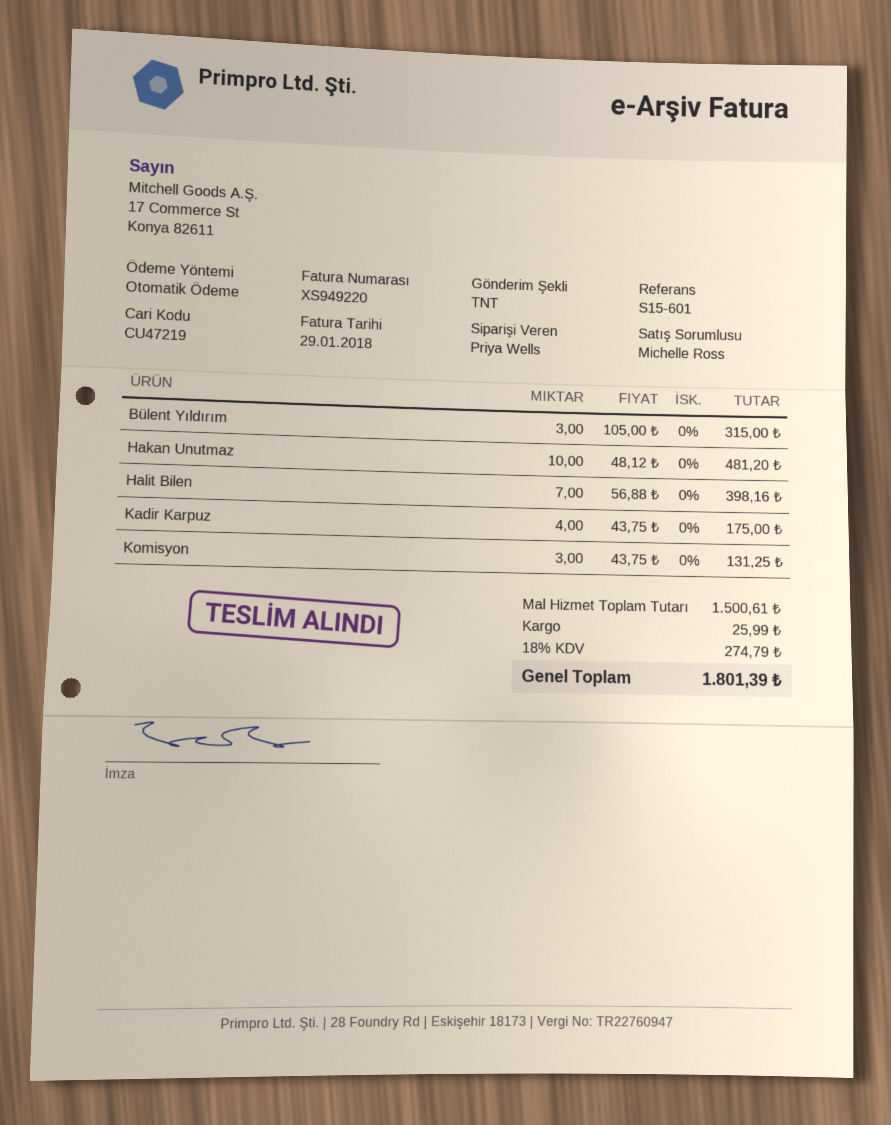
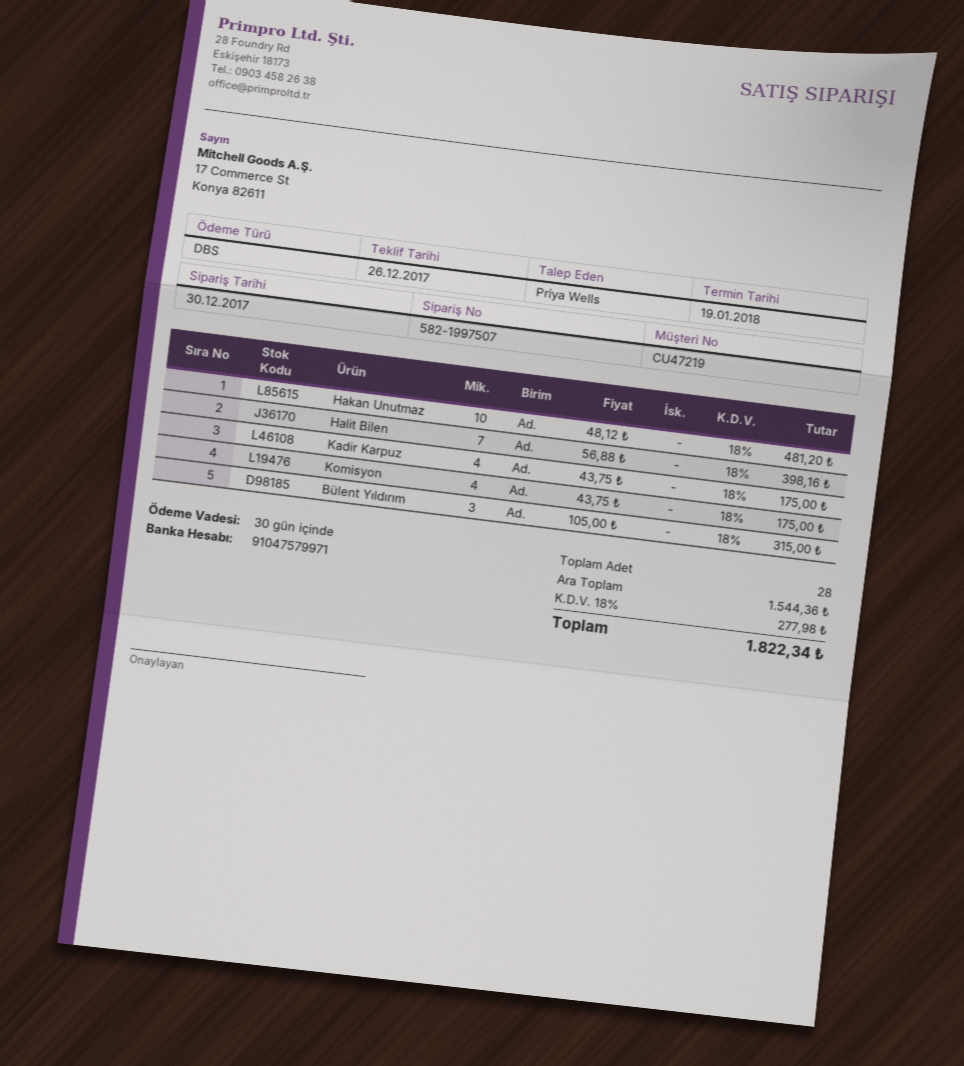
Komisyon: 3 x 43.75 = 131.25 -> 4 x 43.75 = 175.00
subtotal: 1500.61 -> 1544.36
shipping: 25.99 -> none
tax: 18% = 274.79 -> 18% = 277.98
total: 1801.39 -> 1822.34

